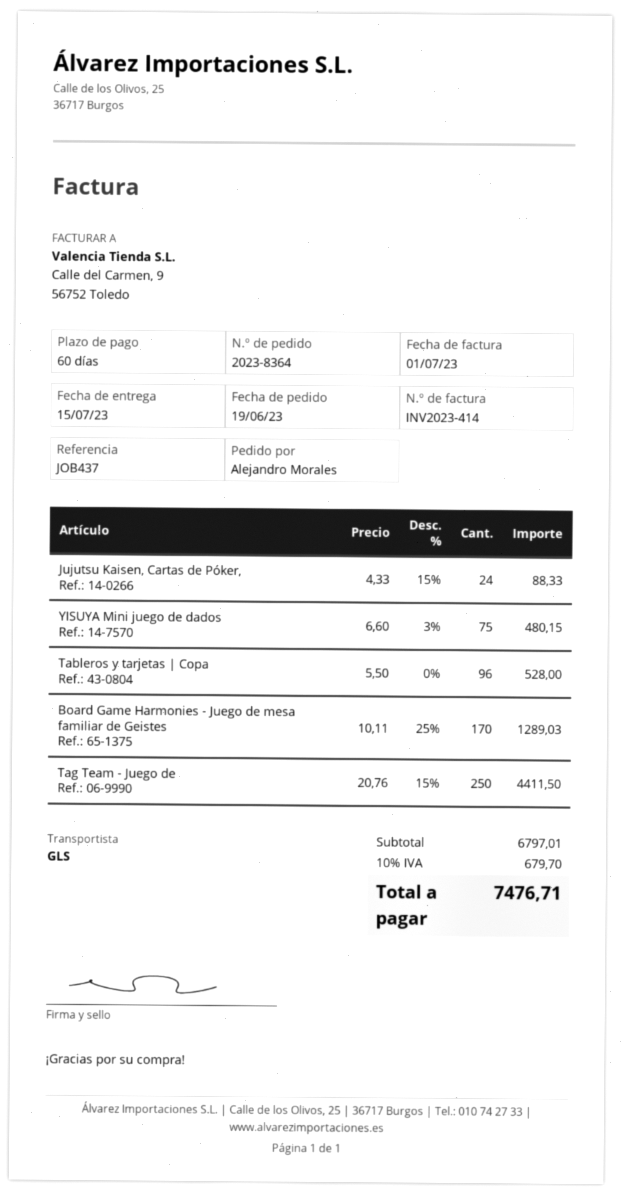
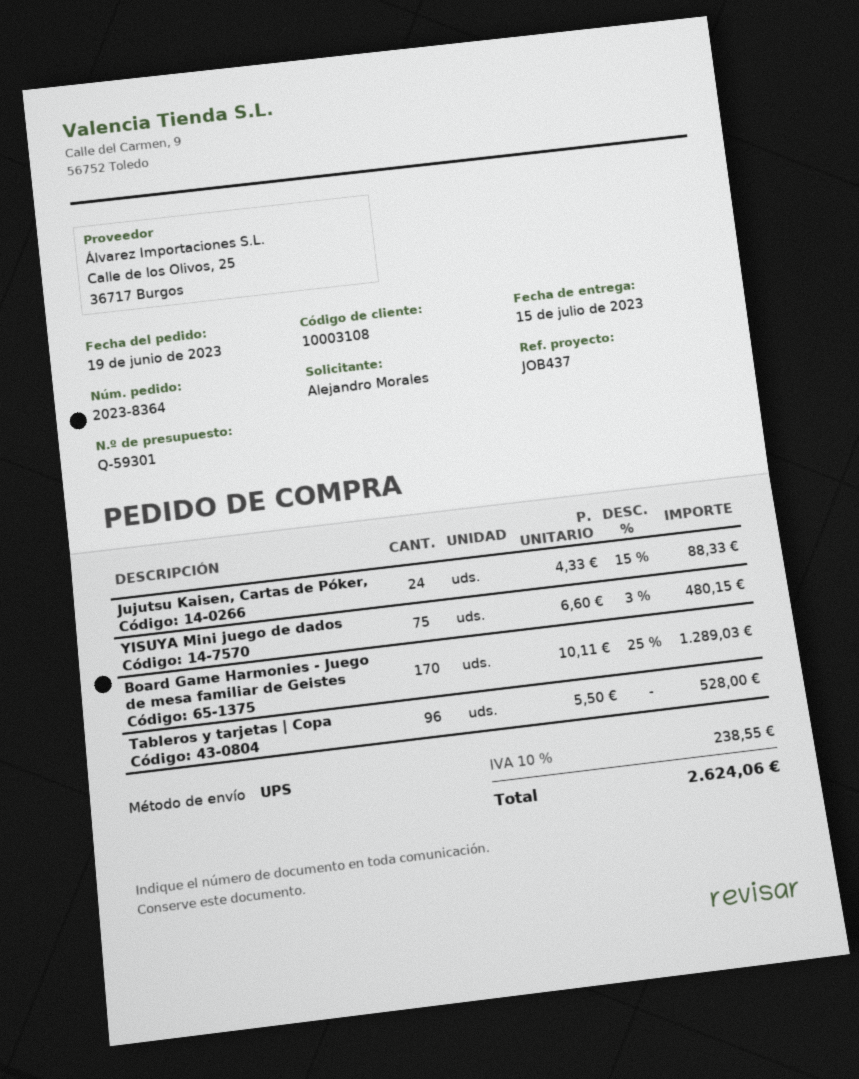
shipping method: GLS -> UPS
Tag Team - Juego de: 250 x 20.76 - 15% = 4411.50 -> none
tax: 10% = 679.70 -> 10% = 238.55
total: 7476.71 -> 2624.06

